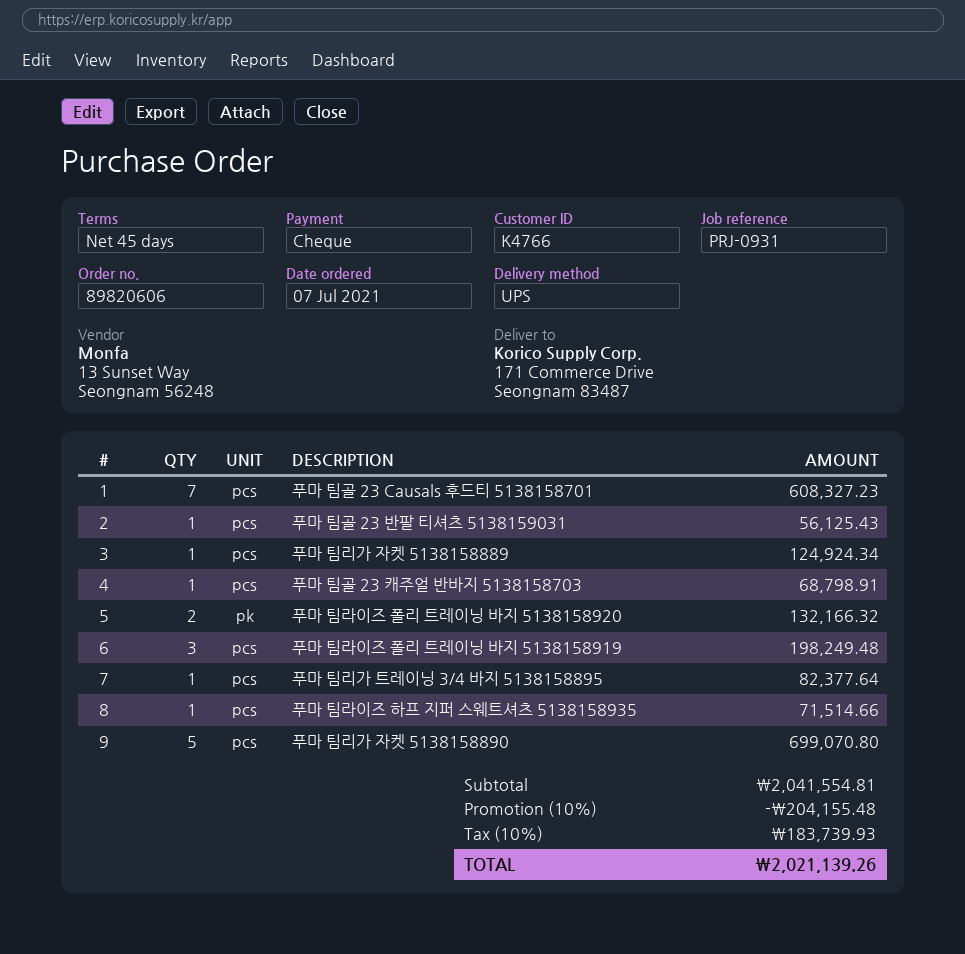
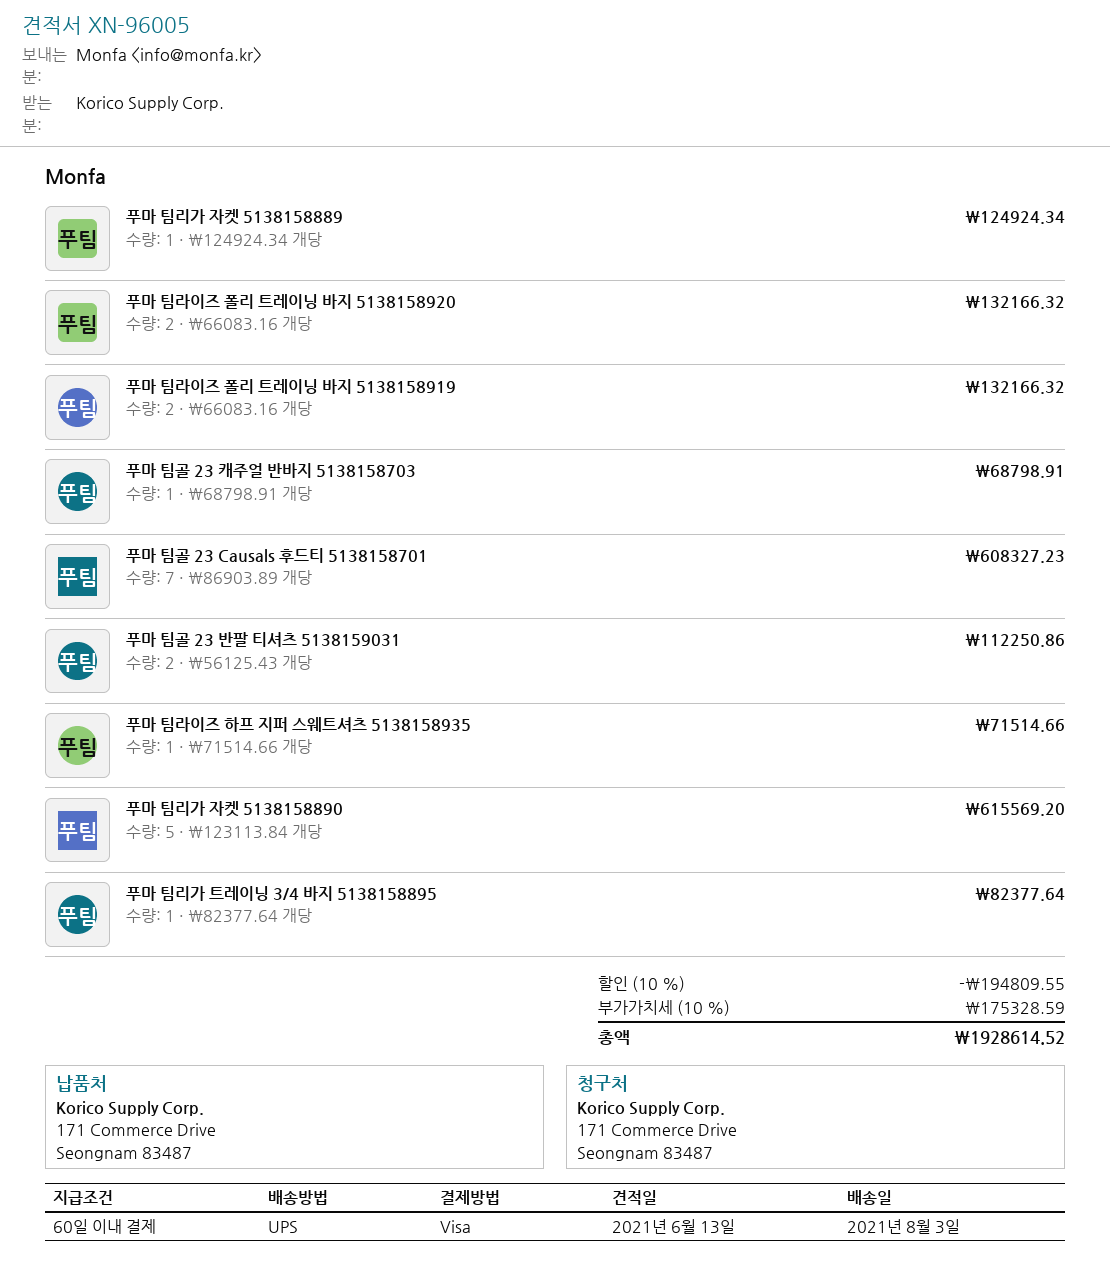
payment terms: 45 days -> 60 days
payment method: cheque -> Visa
푸마 팀골 23 반팔 티셔츠 5138159031: 1 for 56125.43 -> 2 for 112250.86
푸마 팀라이즈 폴리 트레이닝 바지 5138158919: 3 for 198249.48 -> 2 for 132166.32
푸마 팀리가 자켓 5138158890: 5 for 699070.80 -> 5 for 615569.20
discount: 10% = 204155.48 -> 10% = 194809.55
tax: 10% = 183739.93 -> 10% = 175328.59
total: 2021139.26 -> 1928614.52

